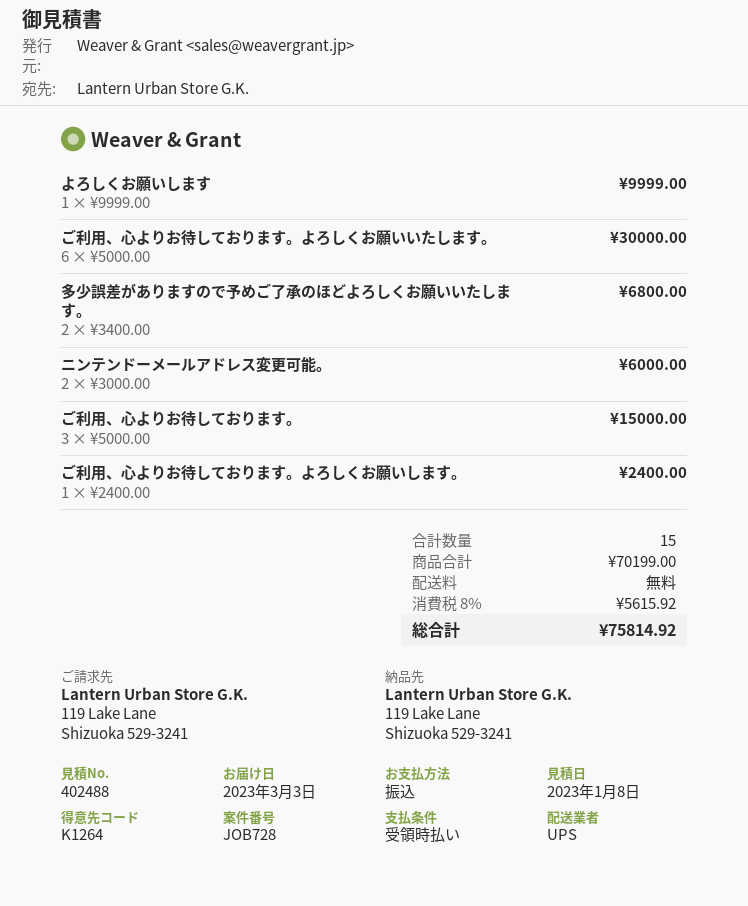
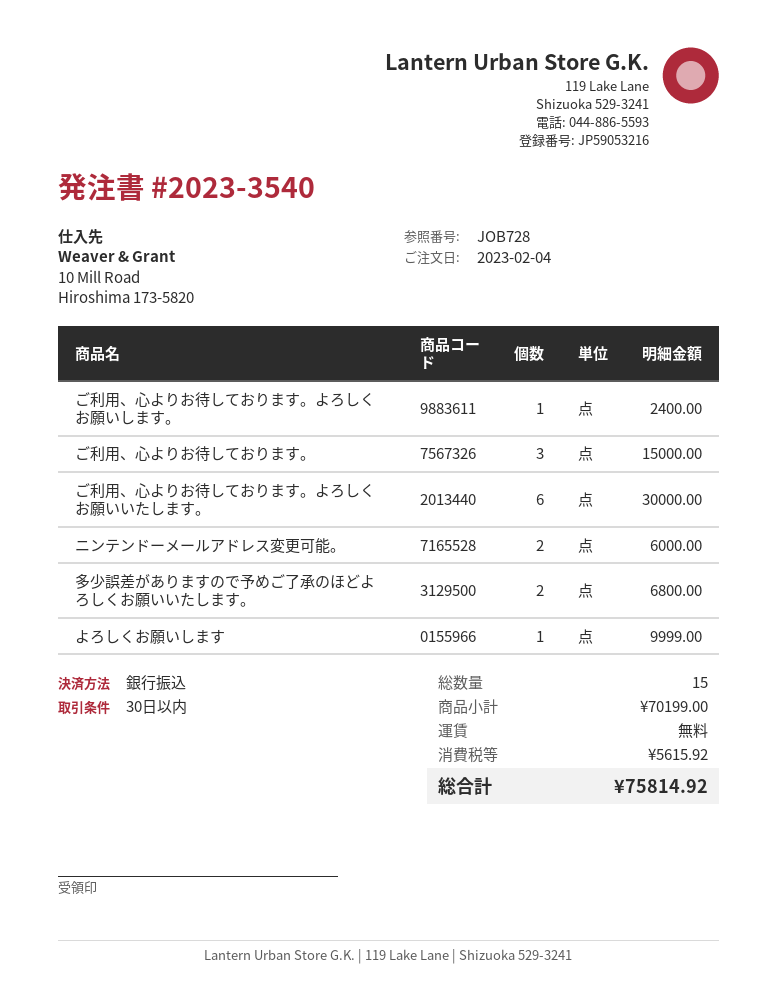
payment terms: on receipt -> 30 days

